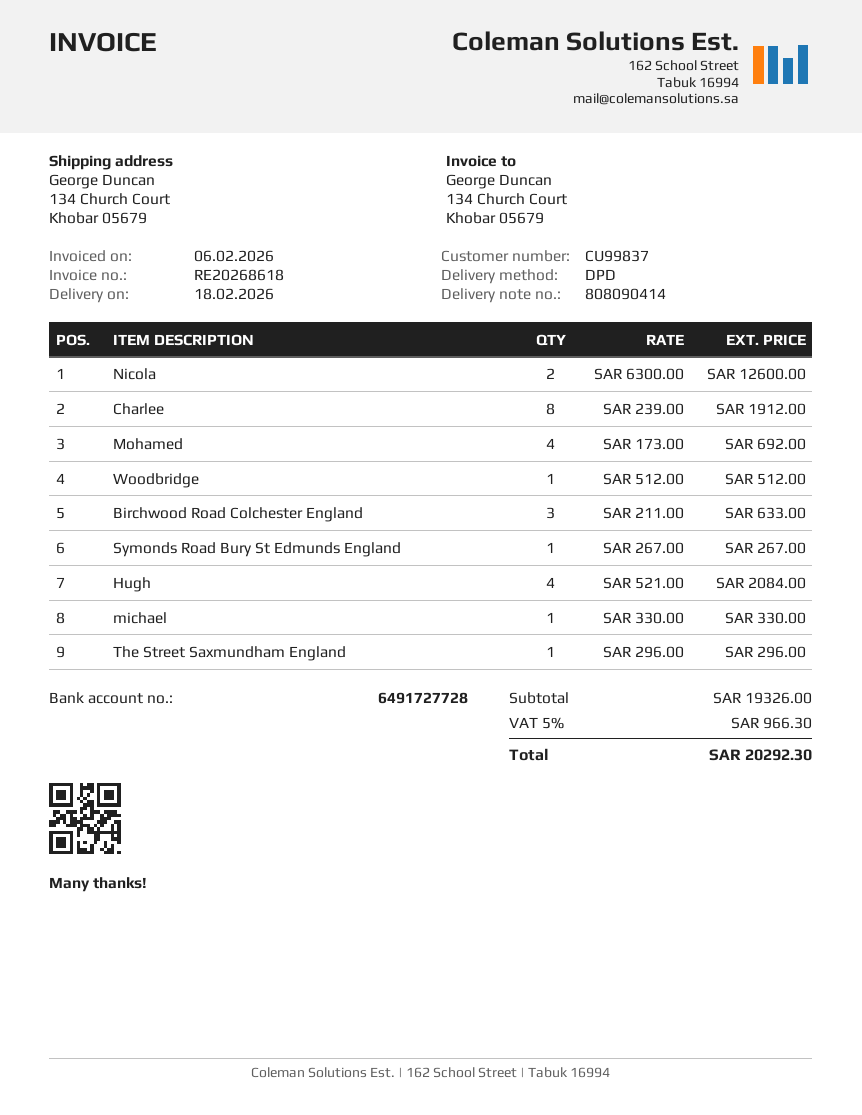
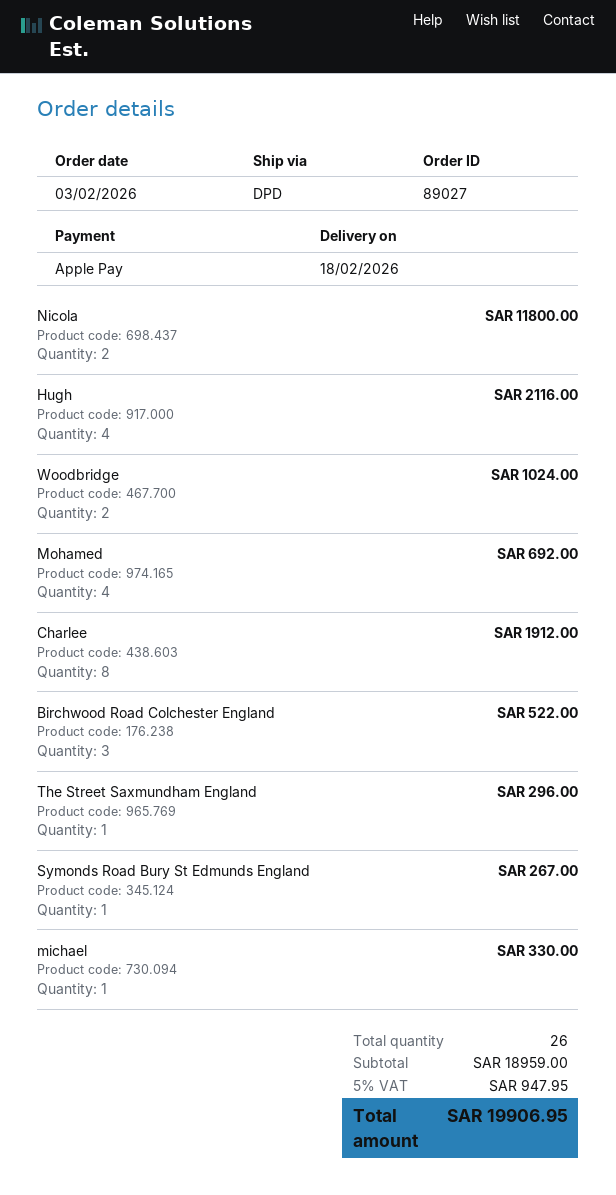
Nicola: 2 for 12600.00 -> 2 for 11800.00
Woodbridge: 1 for 512.00 -> 2 for 1024.00
Birchwood Road Colchester England: 3 for 633.00 -> 3 for 522.00
Hugh: 4 for 2084.00 -> 4 for 2116.00
subtotal: 19326.00 -> 18959.00
tax: 5% = 966.30 -> 5% = 947.95
total: 20292.30 -> 19906.95

